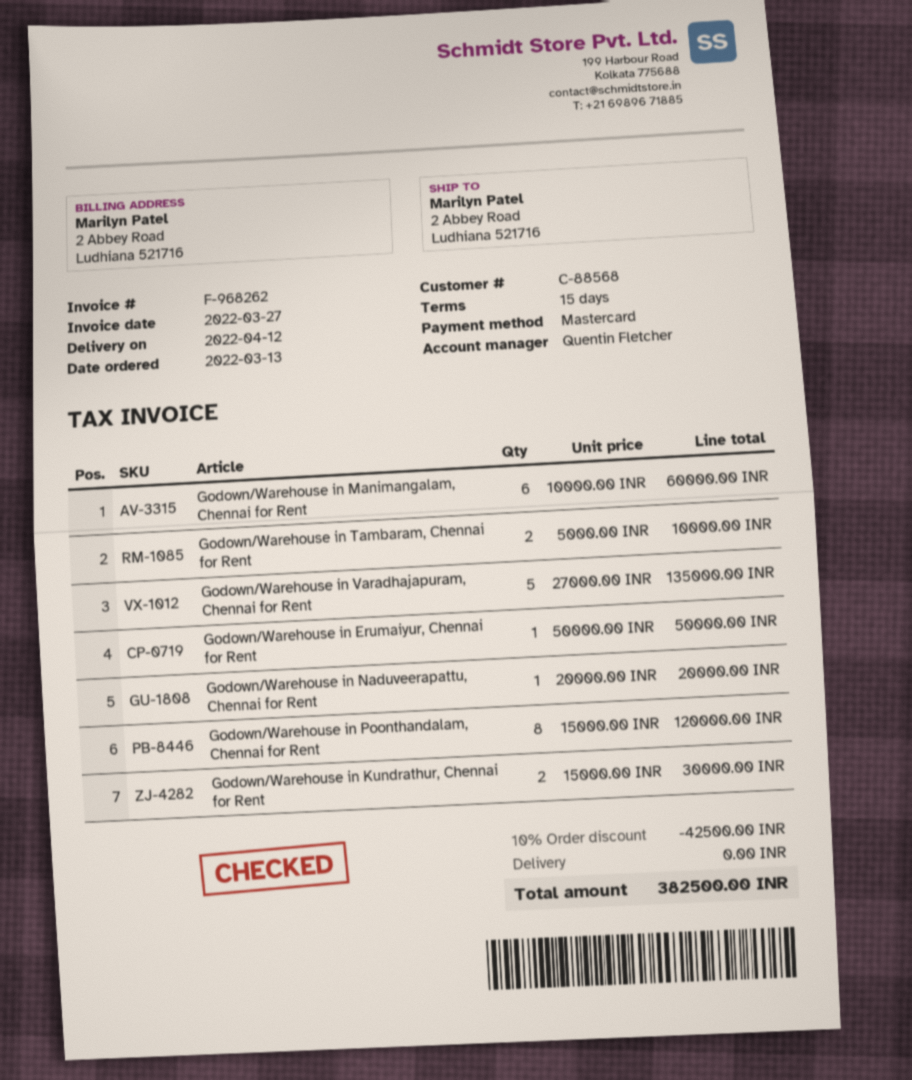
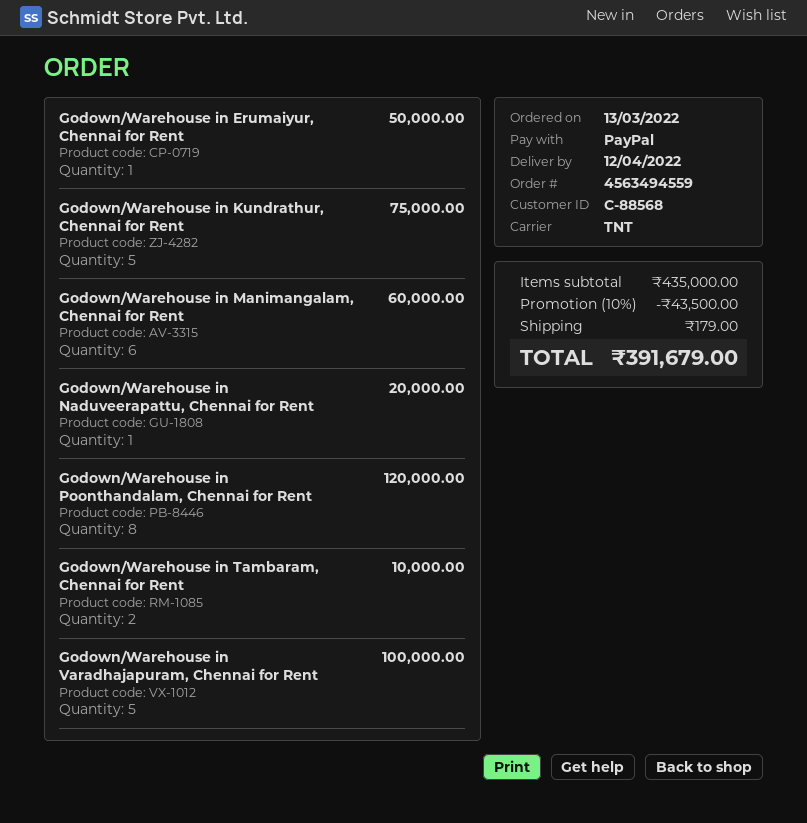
payment method: Mastercard -> PayPal
Godown/Warehouse in Varadhajapuram, Chennai for Rent: 5 for 135000.00 -> 5 for 100000.00
Godown/Warehouse in Kundrathur, Chennai for Rent: 2 for 30000.00 -> 5 for 75000.00
discount: 10% = 42500.00 -> 10% = 43500.00
shipping: 0.00 -> 179.00
total: 382500.00 -> 391679.00

